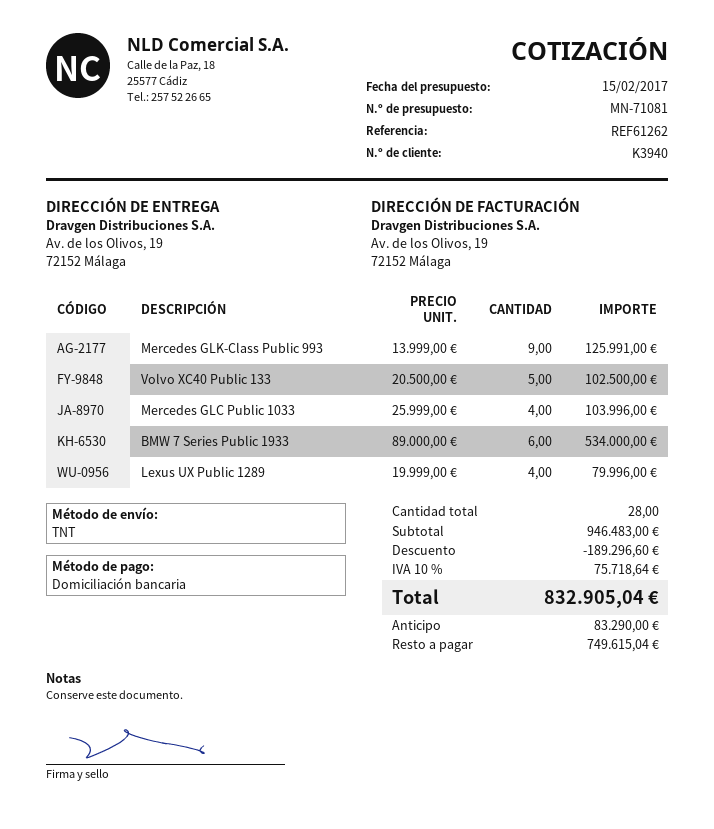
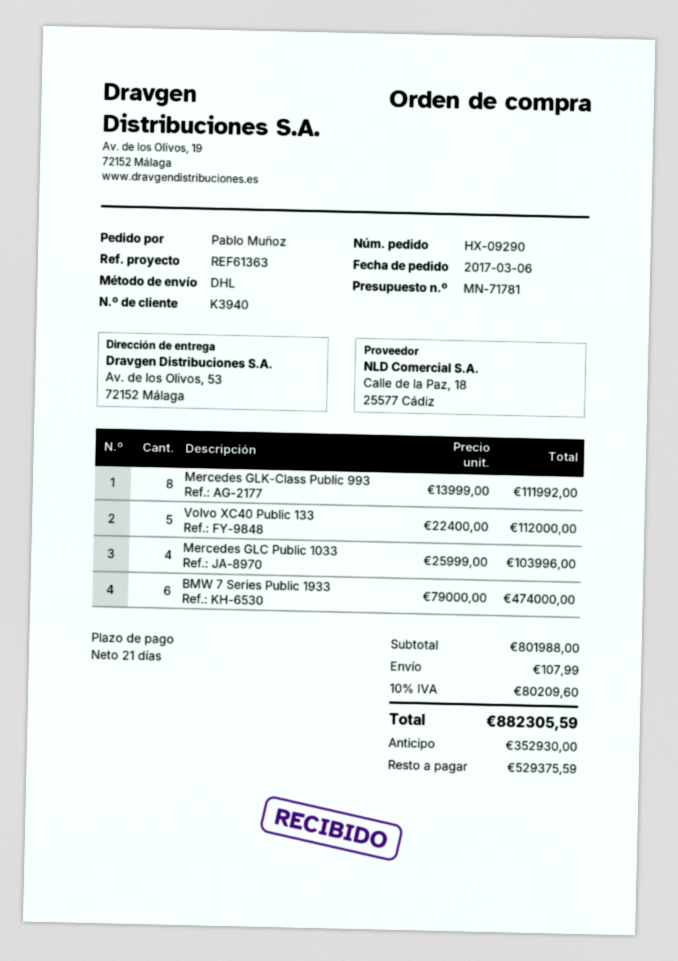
quote number: MN-71081 -> MN-71781
reference: REF61262 -> REF61363
shipping method: TNT -> DHL
ship to: Av. de los Olivos, 19, 72152 Málaga -> Av. de los Olivos, 53, 72152 Málaga
Mercedes GLK-Class Public 993: 9 x 13999.00 = 125991.00 -> 8 x 13999.00 = 111992.00
Volvo XC40 Public 133: 5 x 20500.00 = 102500.00 -> 5 x 22400.00 = 112000.00
BMW 7 Series Public 1933: 6 x 89000.00 = 534000.00 -> 6 x 79000.00 = 474000.00
Lexus UX Public 1289: 4 x 19999.00 = 79996.00 -> none
subtotal: 946483.00 -> 801988.00
discount: 189296.60 -> none
shipping: none -> 107.99
tax: 10% = 75718.64 -> 10% = 80209.60
total: 832905.04 -> 882305.59
deposit: 83290.00 -> 352930.00
balance: 749615.04 -> 529375.59

